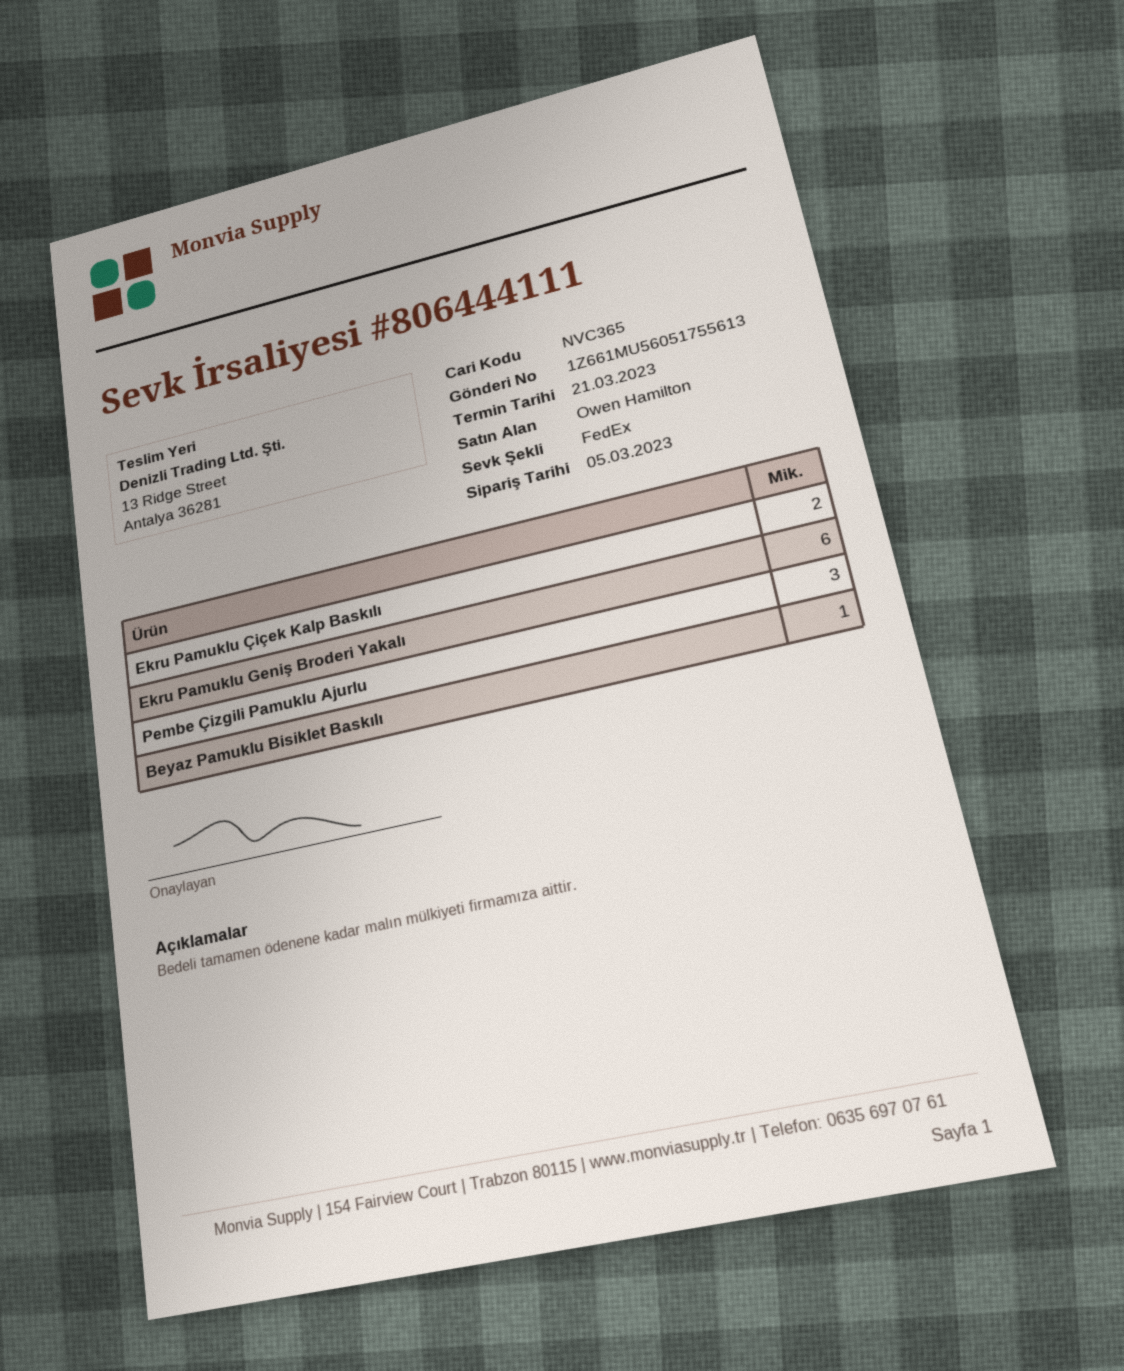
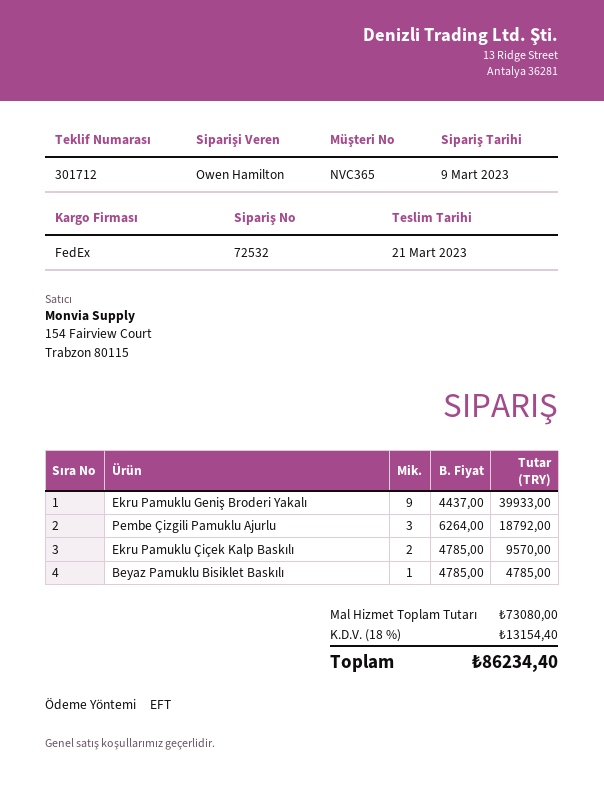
order date: 2023-03-05 -> 2023-03-09
Ekru Pamuklu Geniş Broderi Yakalı: 6 -> 9

